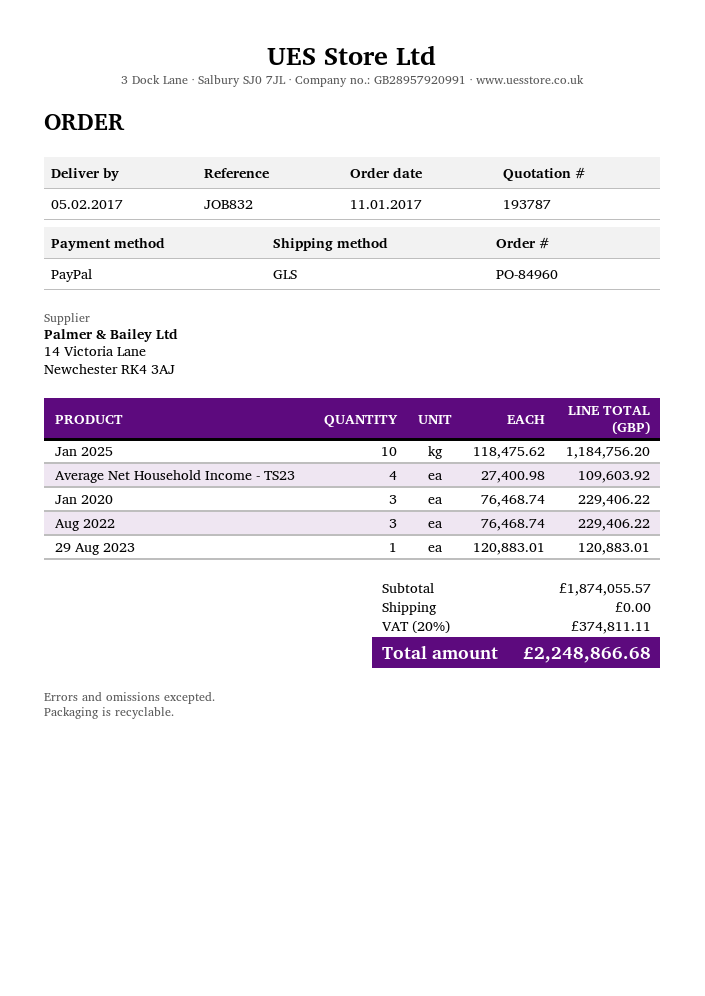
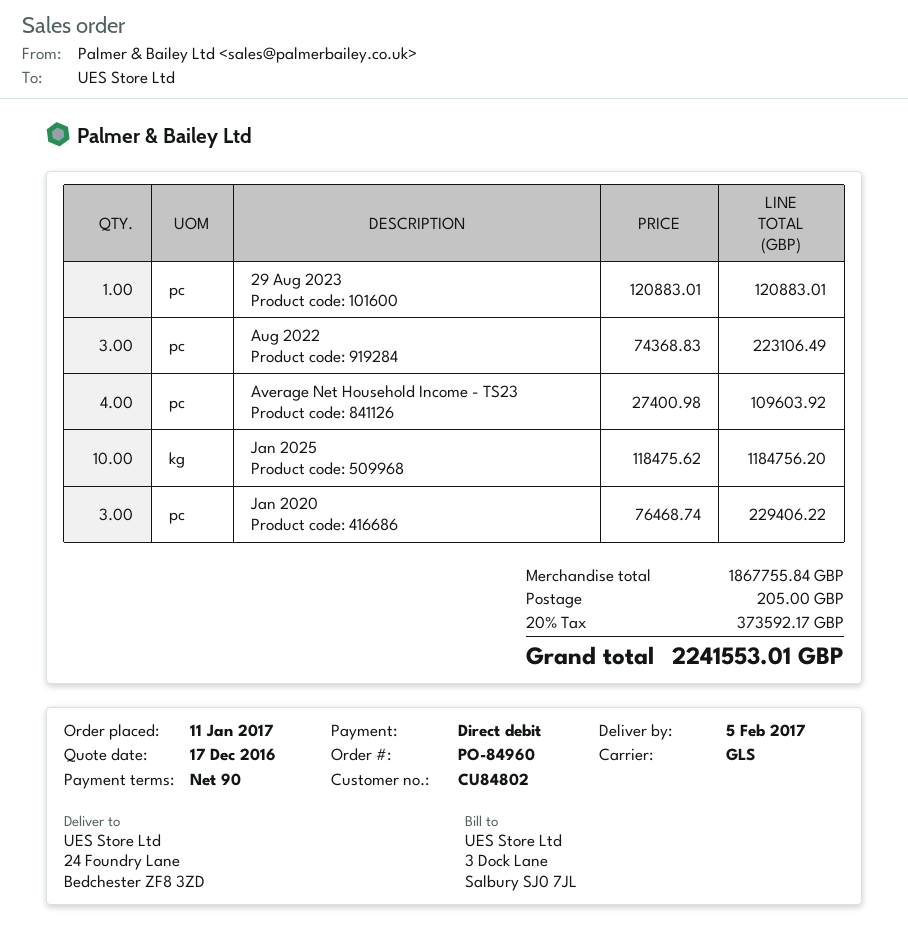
payment method: PayPal -> direct debit
Aug 2022: 3 x 76468.74 = 229406.22 -> 3 x 74368.83 = 223106.49
subtotal: 1874055.57 -> 1867755.84
shipping: 0.00 -> 205.00
tax: 20% = 374811.11 -> 20% = 373592.17
total: 2248866.68 -> 2241553.01

